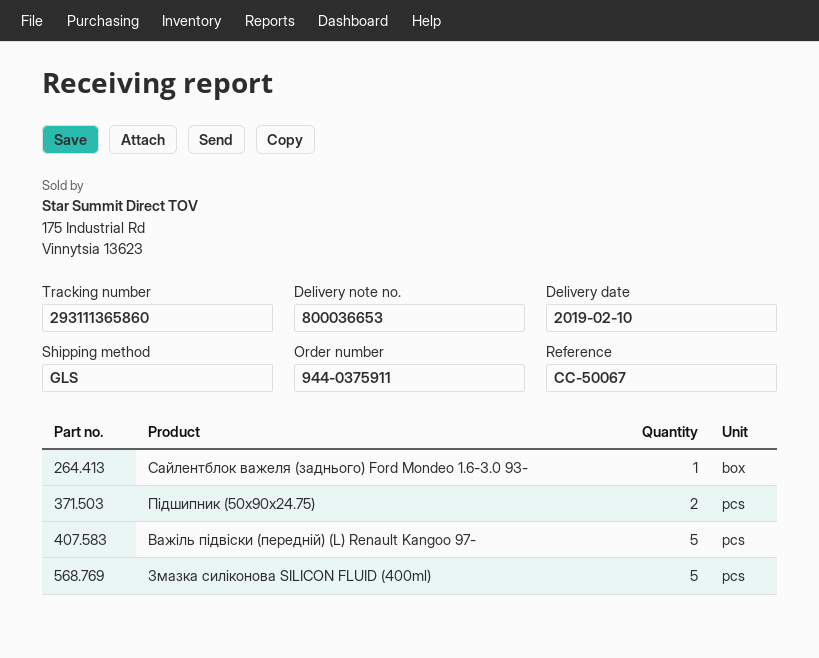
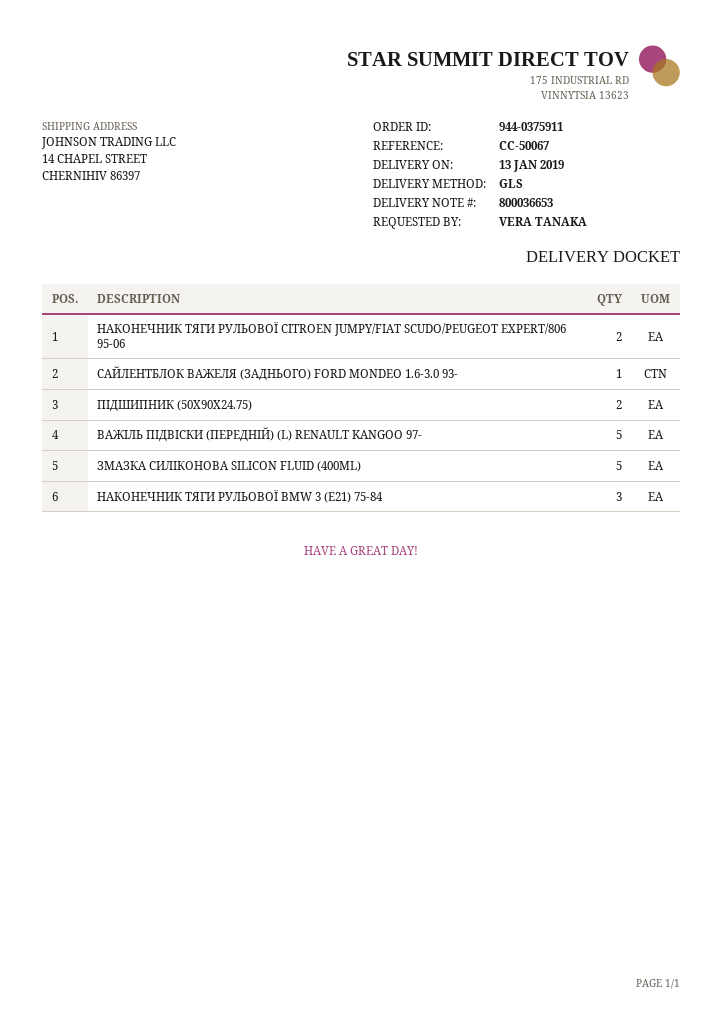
delivery date: 2019-02-10 -> 2019-01-13
НАКОНЕЧНИК ТЯГИ РУЛЬОВОЇ CITROEN JUMPY/FIAT SCUDO/PEUGEOT EXPERT/806 95-06: none -> 2
НАКОНЕЧНИК ТЯГИ РУЛЬОВОЇ BMW 3 (E21) 75-84: none -> 3

